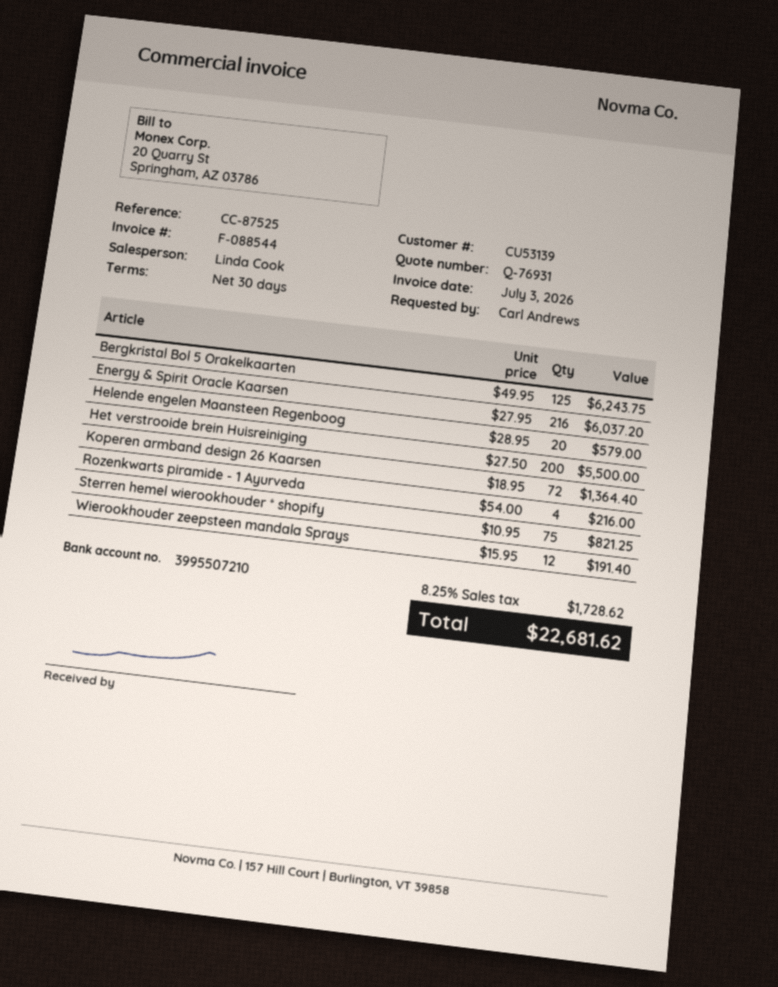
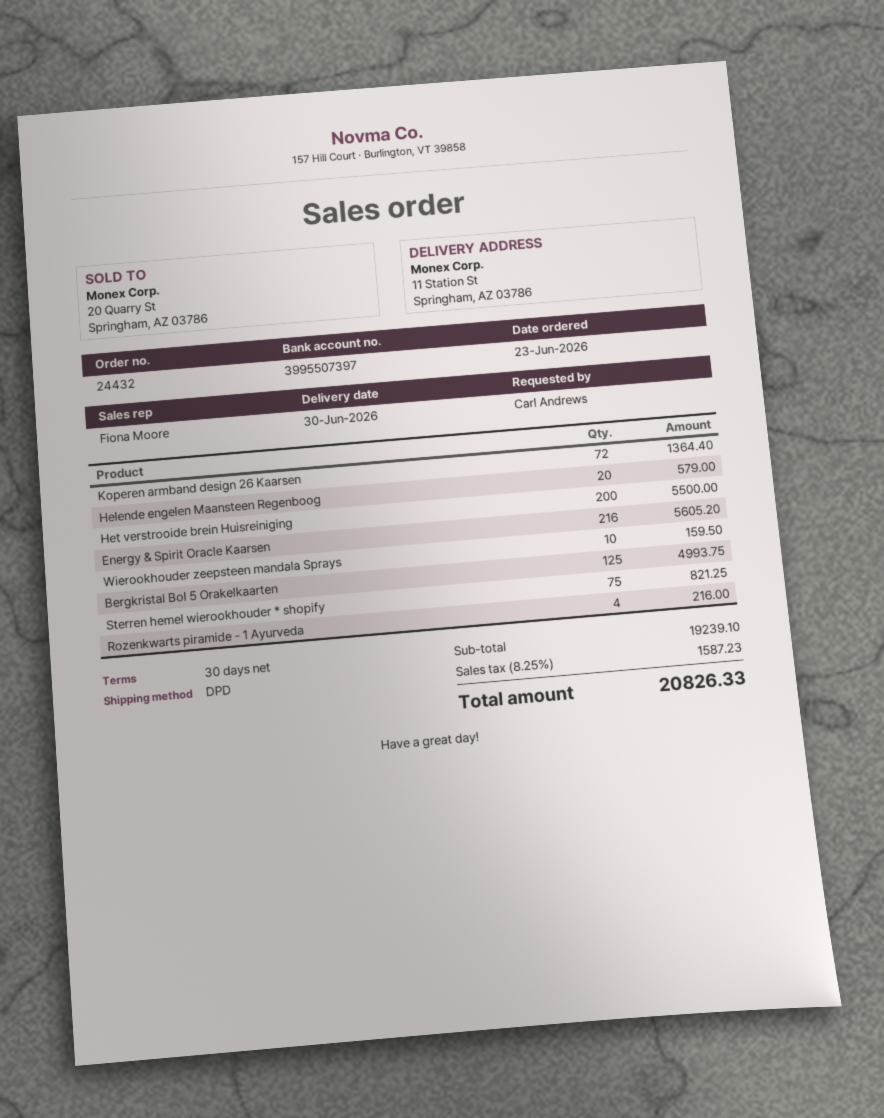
sales rep: Linda Cook -> Fiona Moore
bank account: 3995507210 -> 3995507397
Bergkristal Bol 5 Orakelkaarten: 125 for 6243.75 -> 125 for 4993.75
Energy & Spirit Oracle Kaarsen: 216 for 6037.20 -> 216 for 5605.20
Wierookhouder zeepsteen mandala Sprays: 12 for 191.40 -> 10 for 159.50
tax: 8.25% = 1728.62 -> 8.25% = 1587.23
total: 22681.62 -> 20826.33

